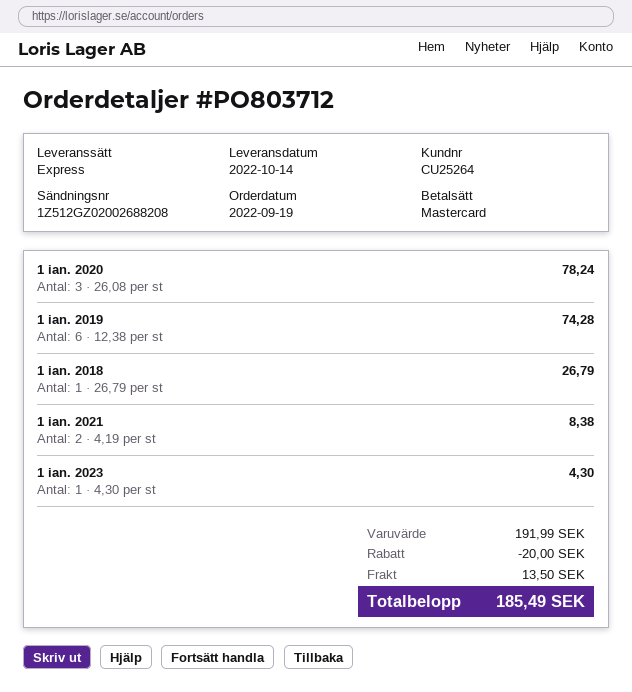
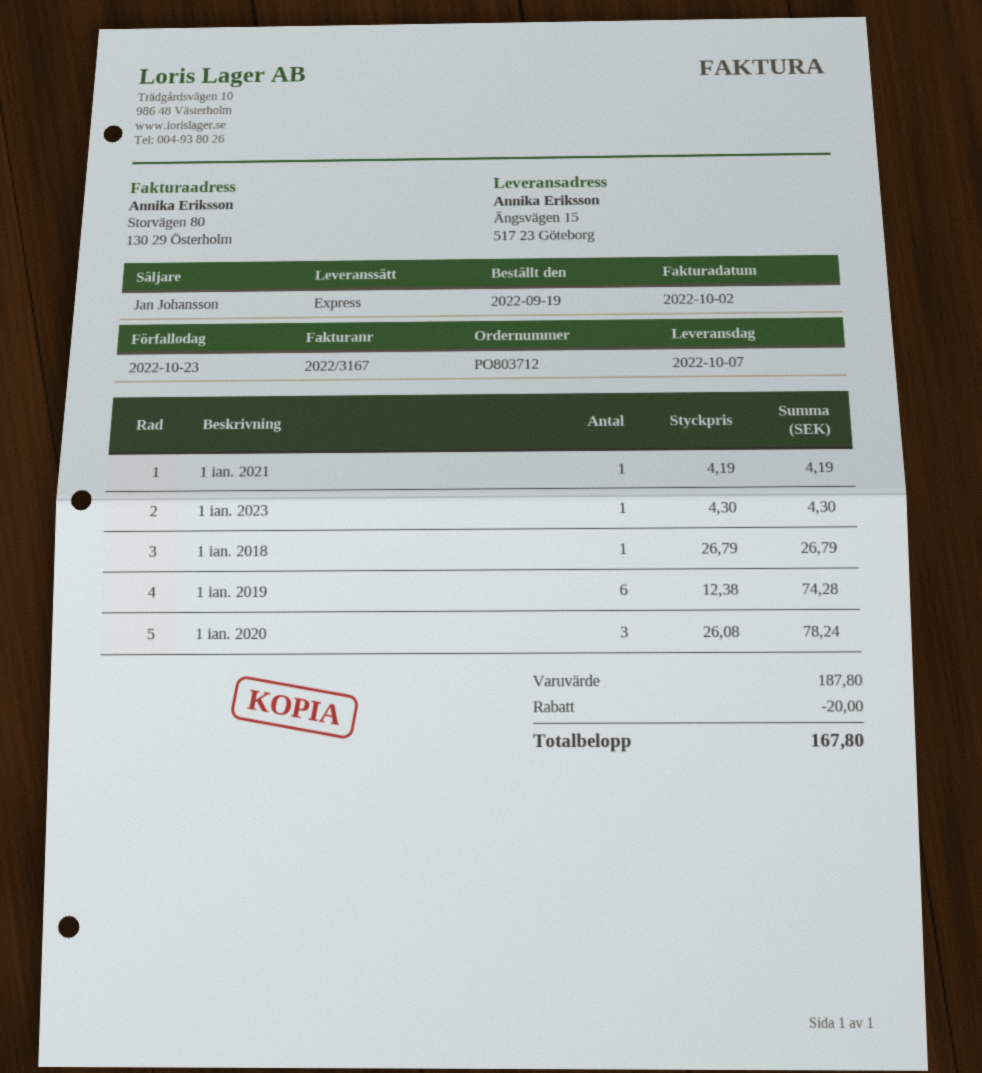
delivery date: 2022-10-14 -> 2022-10-07
1 ian. 2021: 2 x 4.19 = 8.38 -> 1 x 4.19 = 4.19
subtotal: 191.99 -> 187.80
shipping: 13.50 -> none
total: 185.49 -> 167.80

